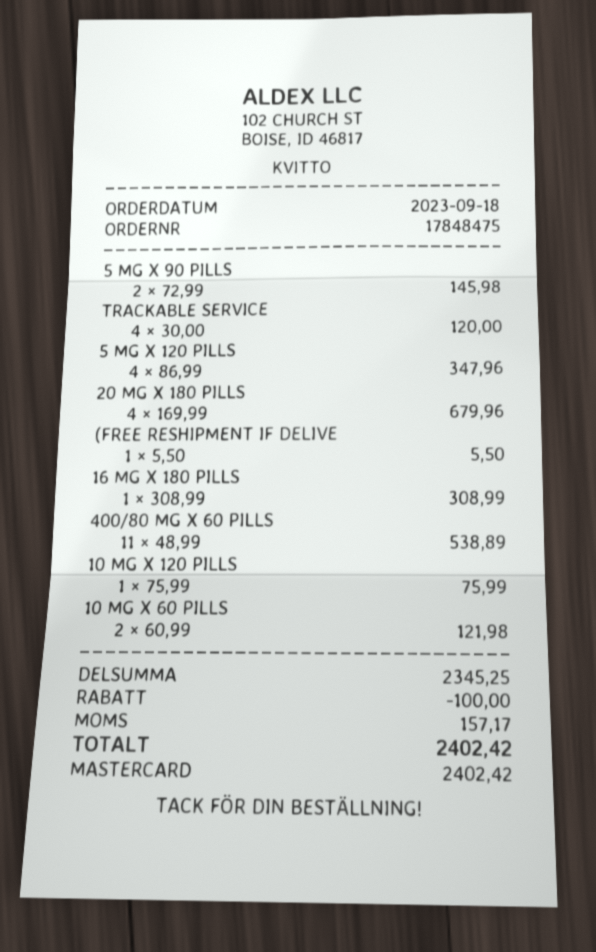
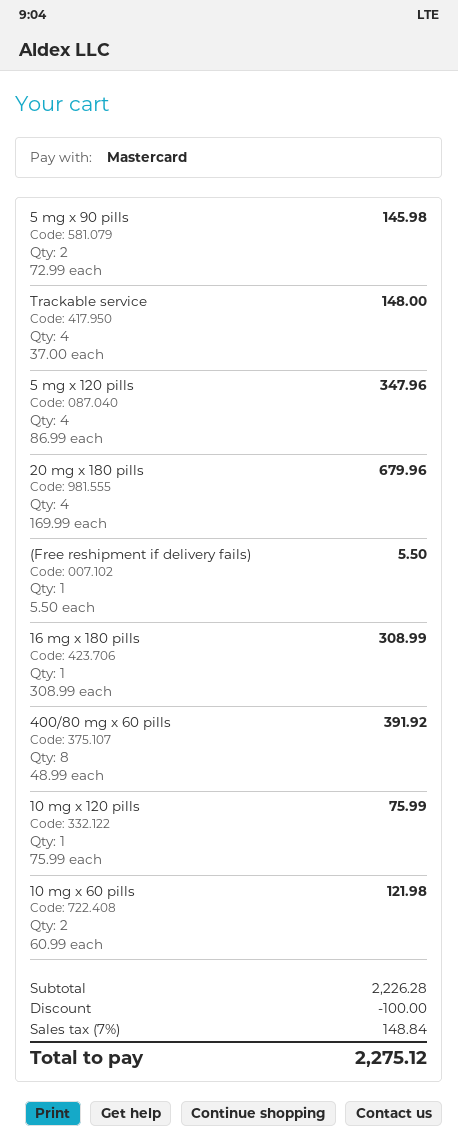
TRACKABLE SERVICE: 4 x 30.00 = 120.00 -> 4 x 37.00 = 148.00
400/80 MG X 60 PILLS: 11 x 48.99 = 538.89 -> 8 x 48.99 = 391.92
subtotal: 2345.25 -> 2226.28
tax: 157.17 -> 148.84
total: 2402.42 -> 2275.12

